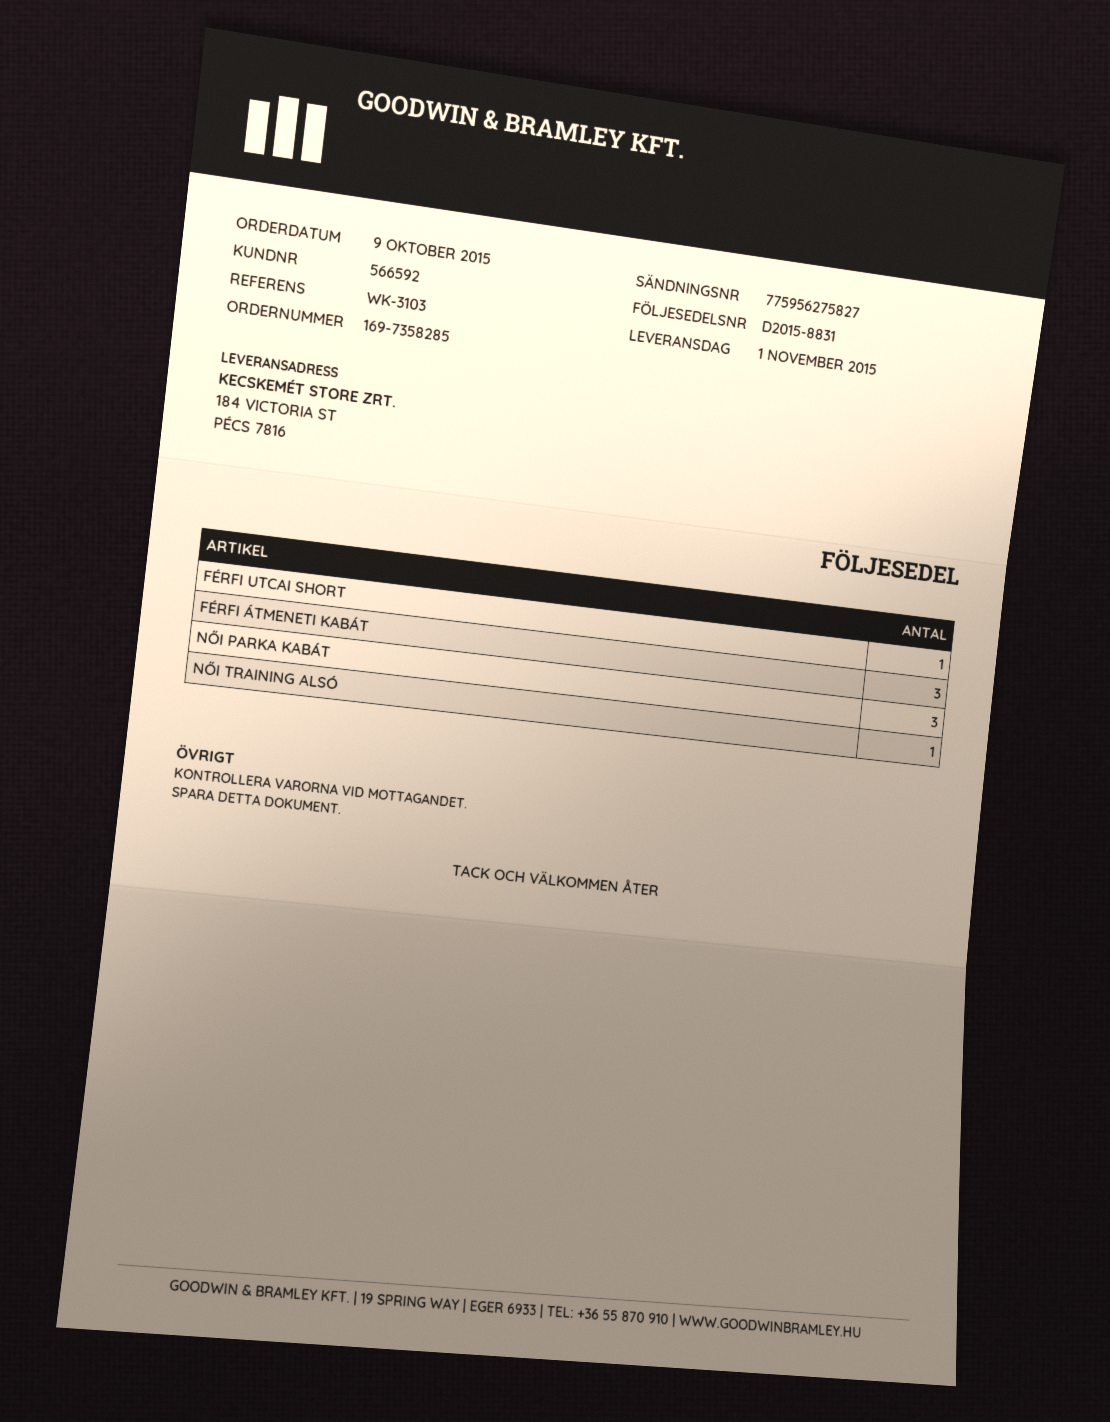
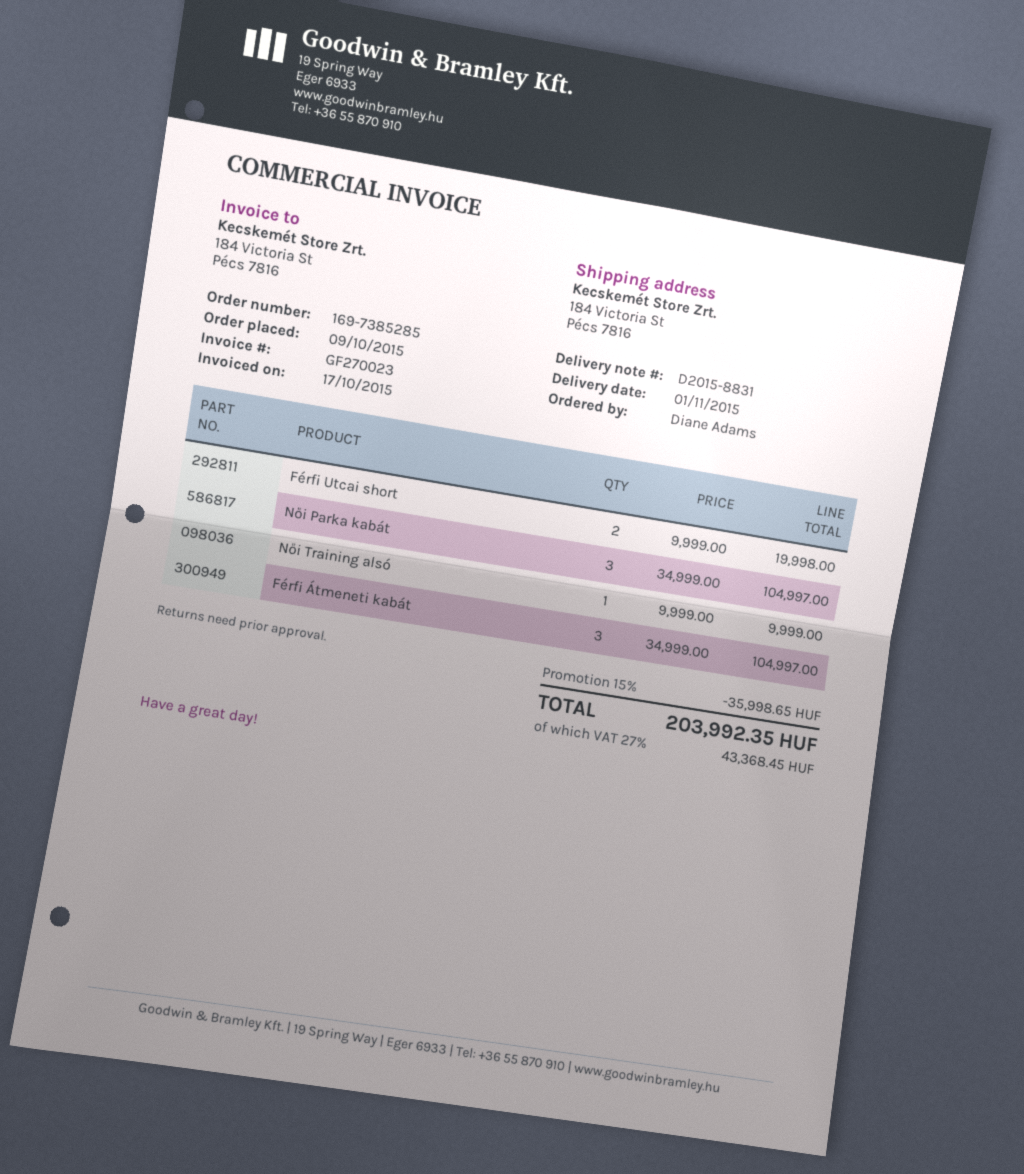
order number: 169-7358285 -> 169-7385285
FÉRFI UTCAI SHORT: 1 -> 2

